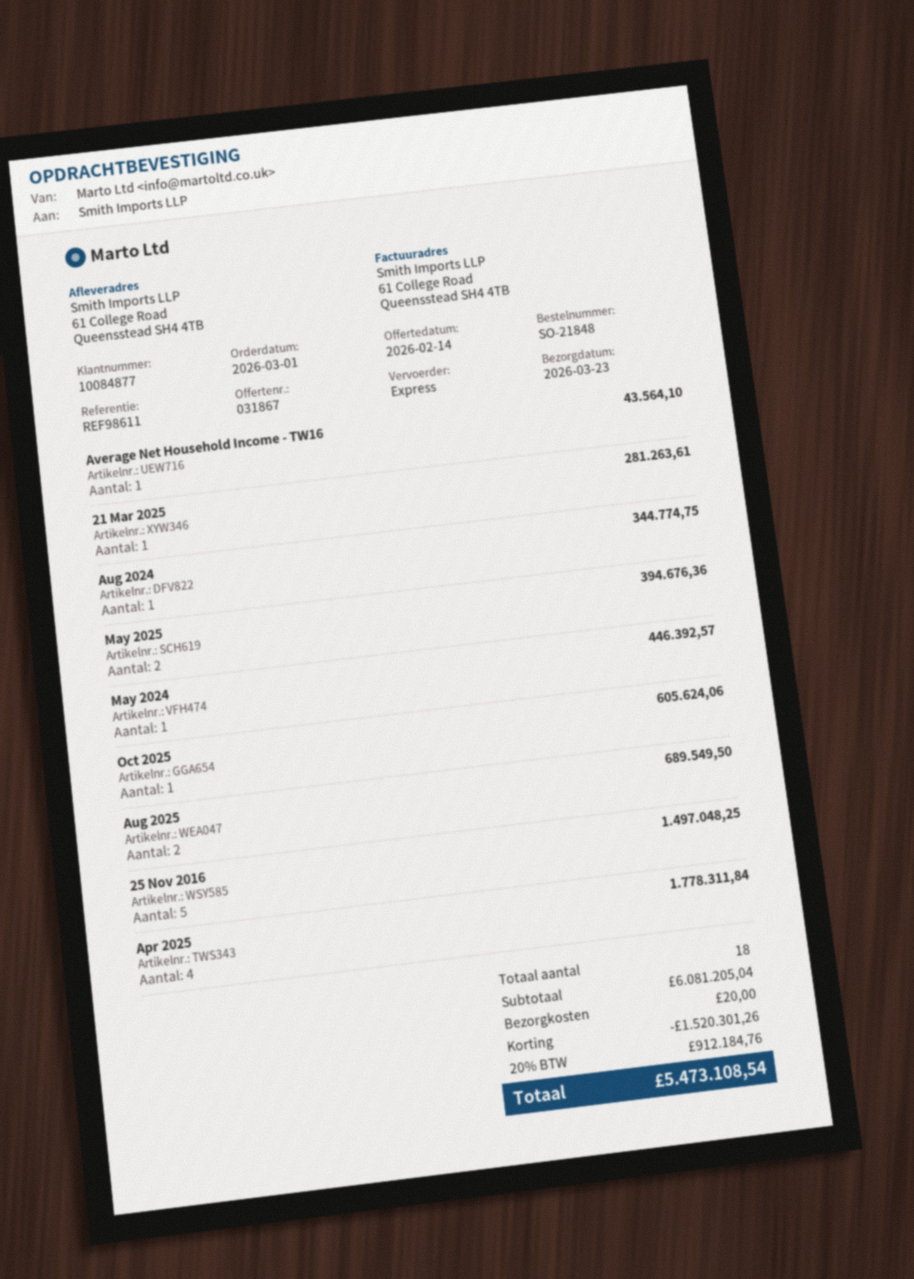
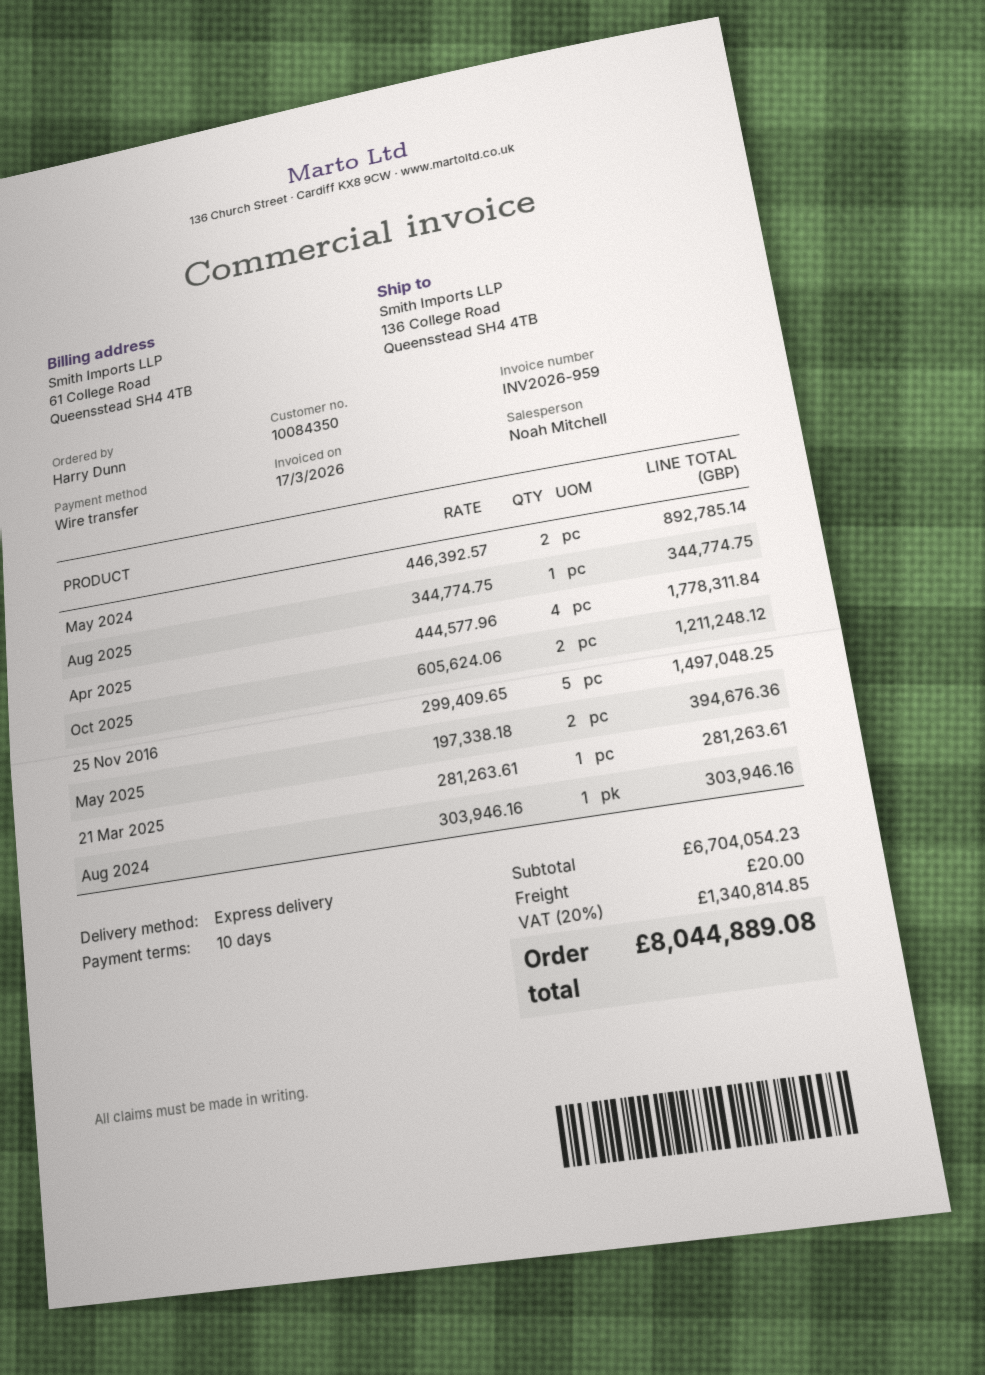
customer number: 10084877 -> 10084350
ship to: 61 College Road, Queensstead SH4 4TB -> 136 College Road, Queensstead SH4 4TB
Average Net Household Income - TW16: 1 for 43564.10 -> none
Aug 2024: 1 for 344774.75 -> 1 for 303946.16
May 2024: 1 for 446392.57 -> 2 for 892785.14
Oct 2025: 1 for 605624.06 -> 2 for 1211248.12
Aug 2025: 2 for 689549.50 -> 1 for 344774.75
subtotal: 6081205.04 -> 6704054.23
discount: 1520301.26 -> none
tax: 20% = 912184.76 -> 20% = 1340814.85
total: 5473108.54 -> 8044889.08

